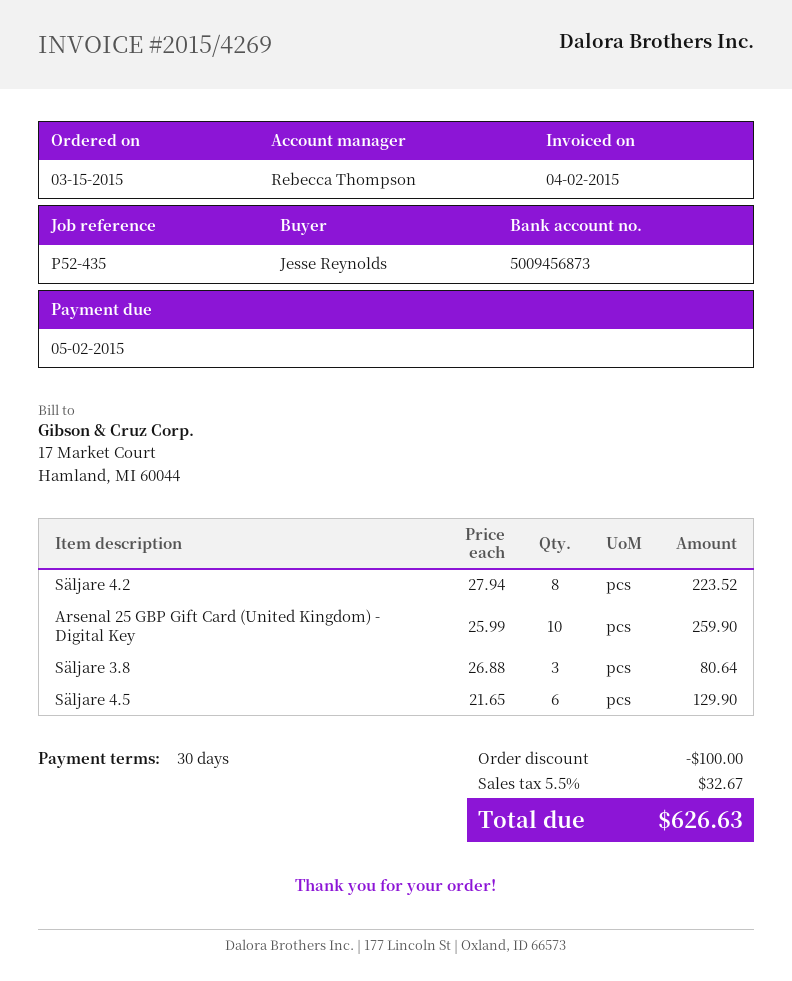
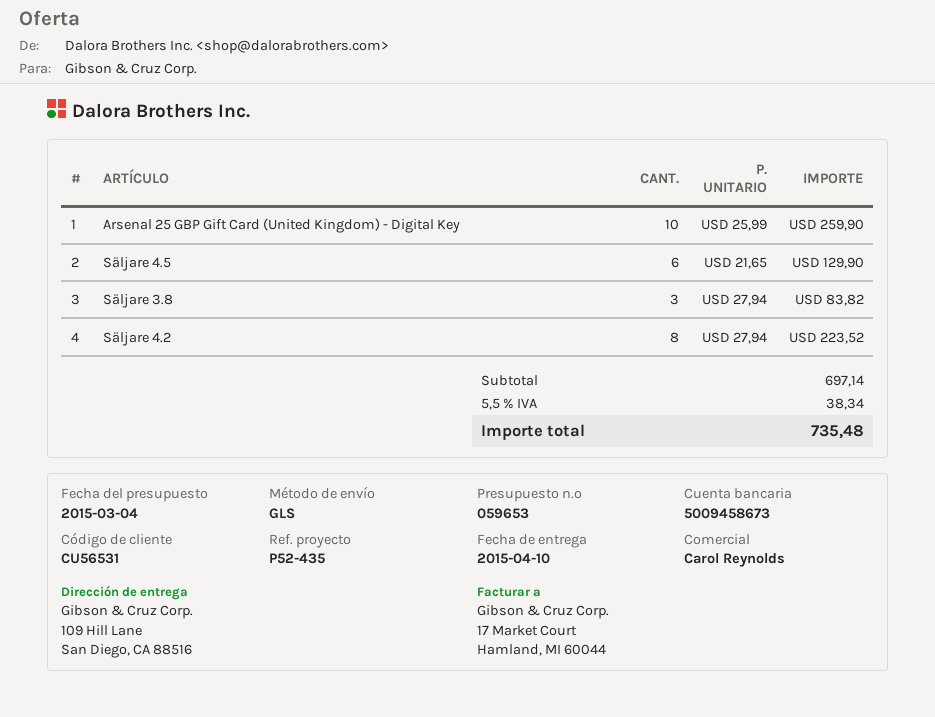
sales rep: Rebecca Thompson -> Carol Reynolds
bank account: 5009456873 -> 5009458673
Säljare 3.8: 3 x 26.88 = 80.64 -> 3 x 27.94 = 83.82
discount: 100.00 -> none
tax: 5.5% = 32.67 -> 5.5% = 38.34
total: 626.63 -> 735.48

